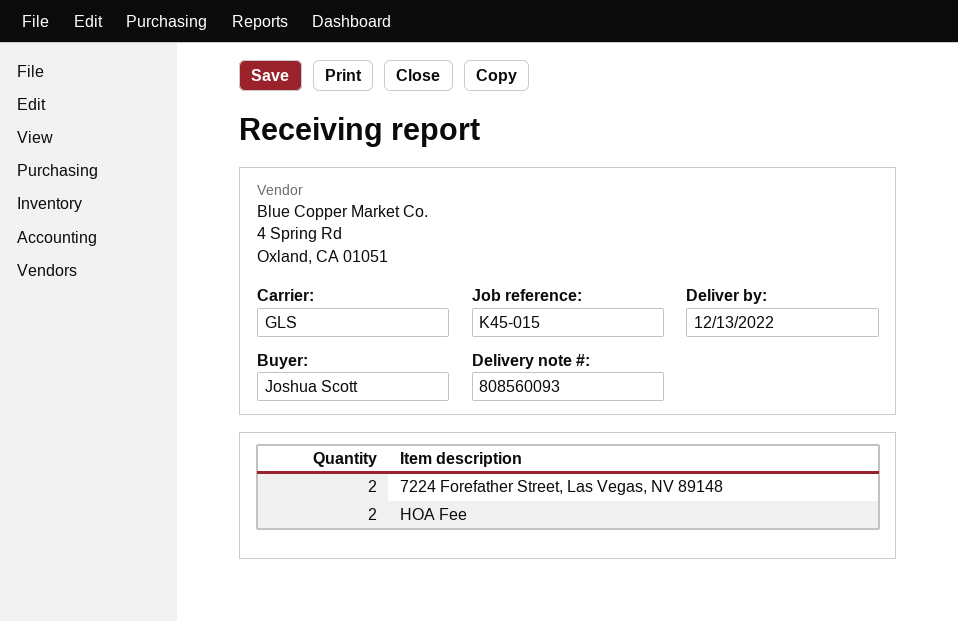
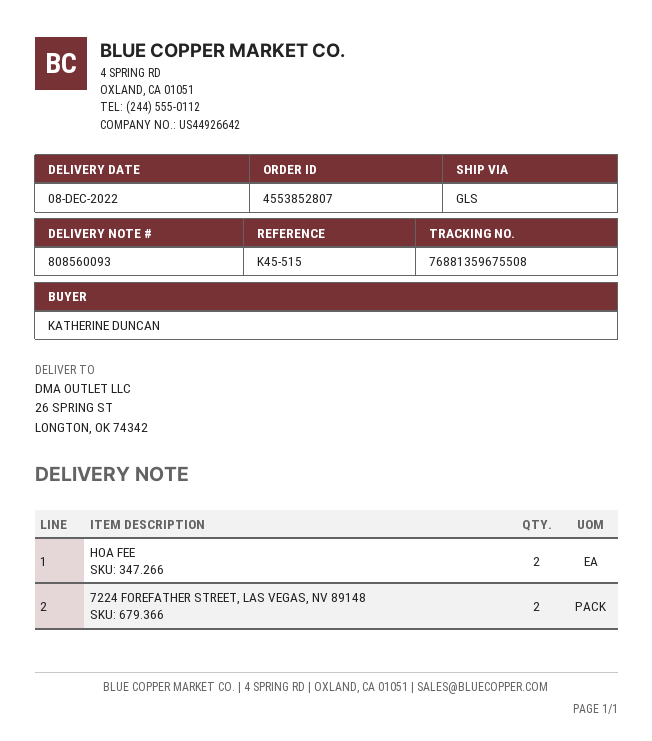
delivery date: 2022-12-13 -> 2022-12-08
reference: K45-015 -> K45-515
ordered by: Joshua Scott -> KATHERINE DUNCAN

